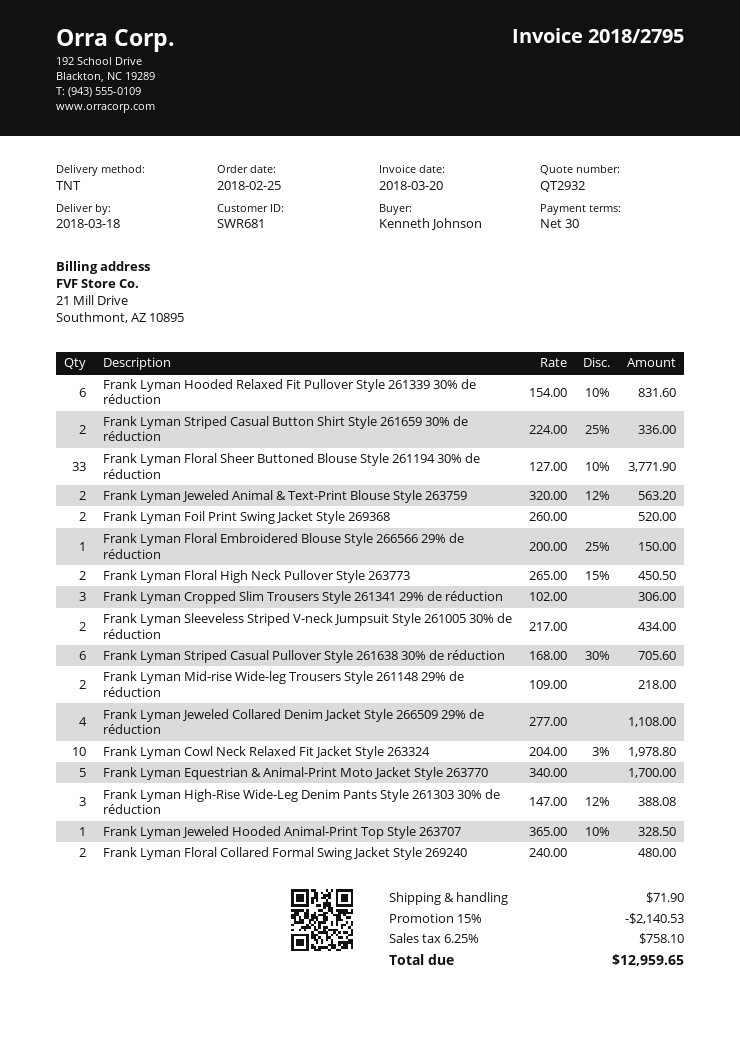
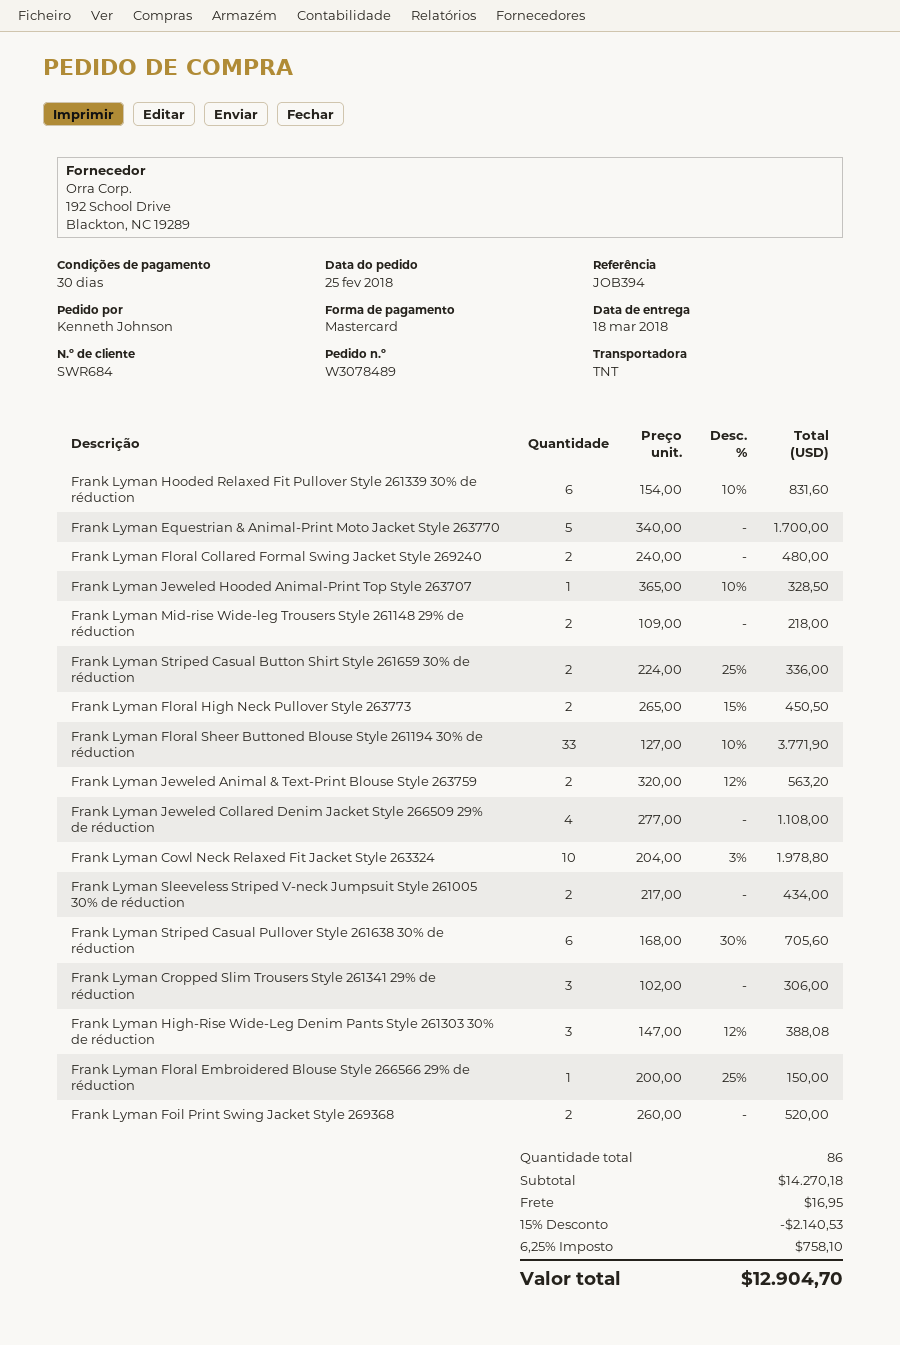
customer number: SWR681 -> SWR684
shipping: 71.90 -> 16.95
total: 12959.65 -> 12904.70

